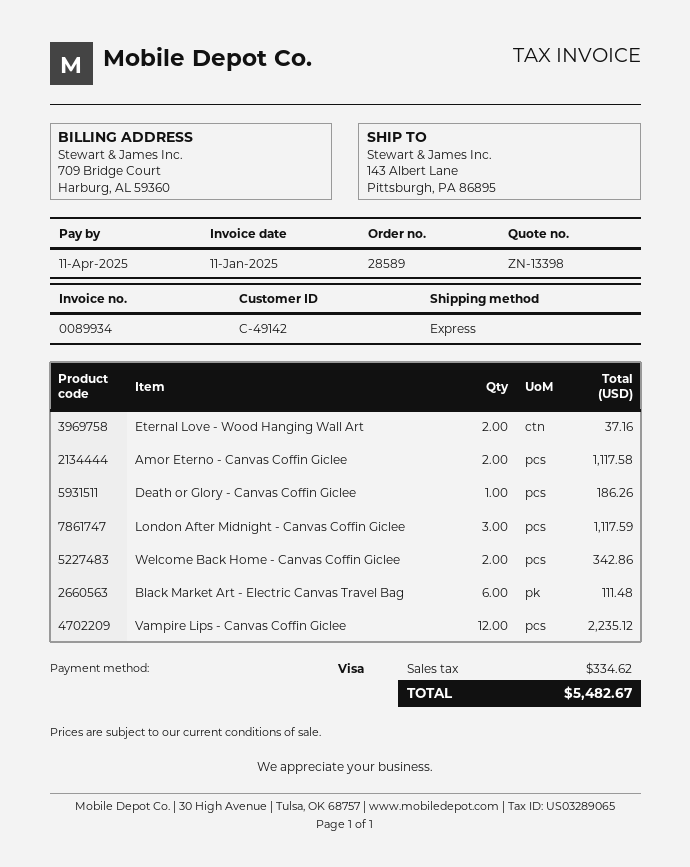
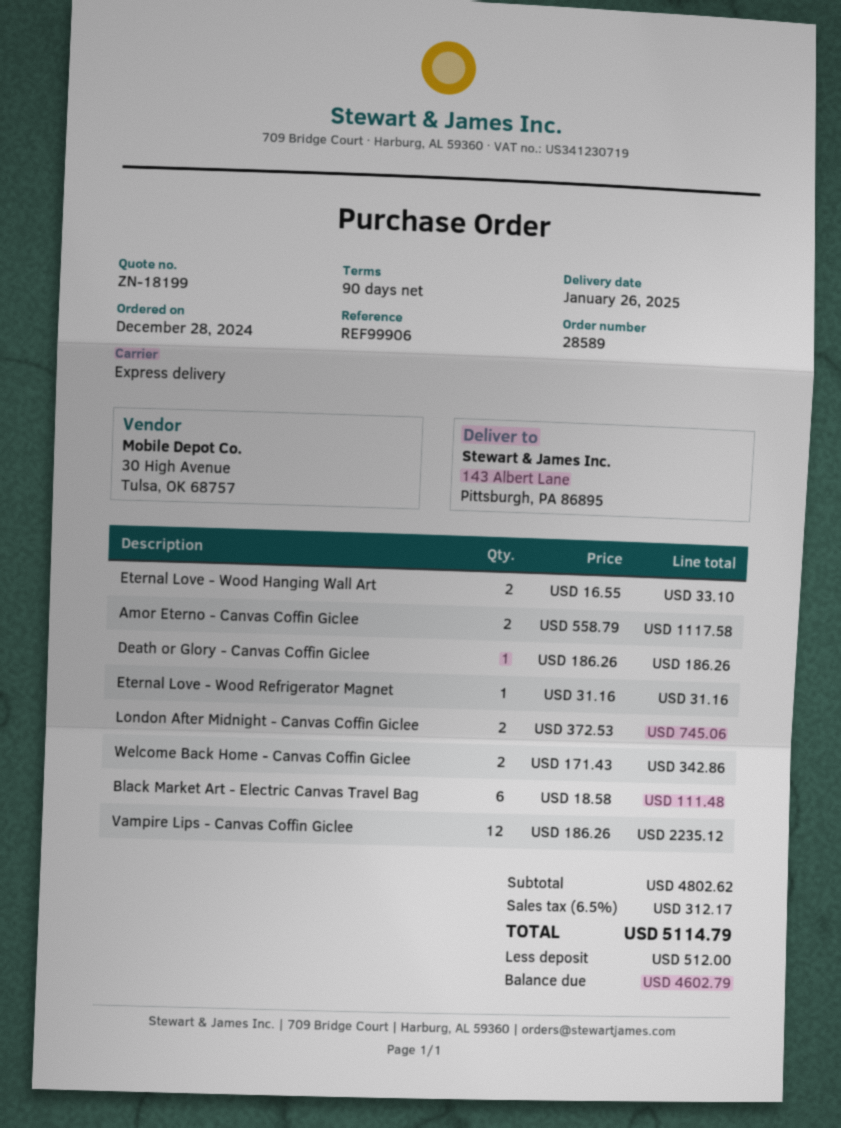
quote number: ZN-13398 -> ZN-18199
Eternal Love - Wood Hanging Wall Art: 2 for 37.16 -> 2 for 33.10
London After Midnight - Canvas Coffin Giclee: 3 for 1117.59 -> 2 for 745.06
Eternal Love - Wood Refrigerator Magnet: none -> 1 for 31.16
tax: 334.62 -> 312.17
total: 5482.67 -> 5114.79

